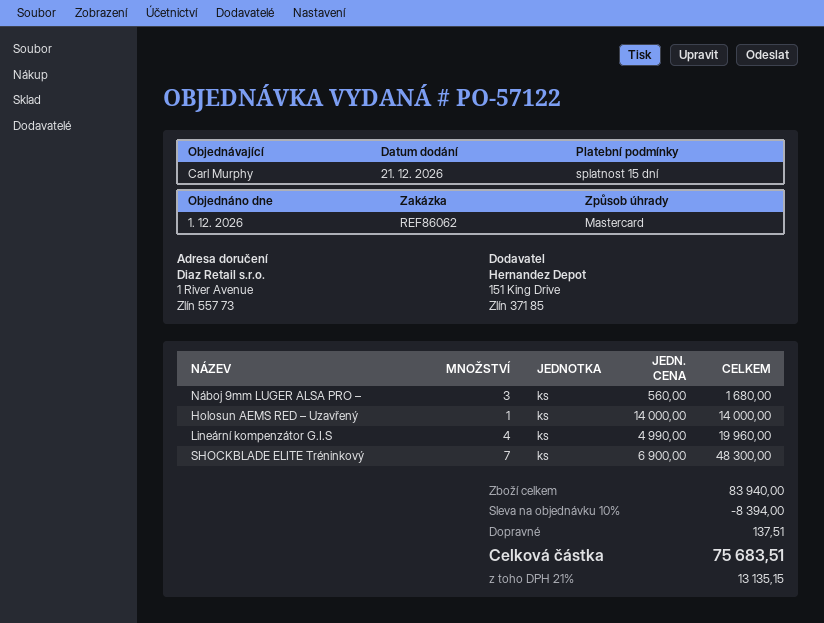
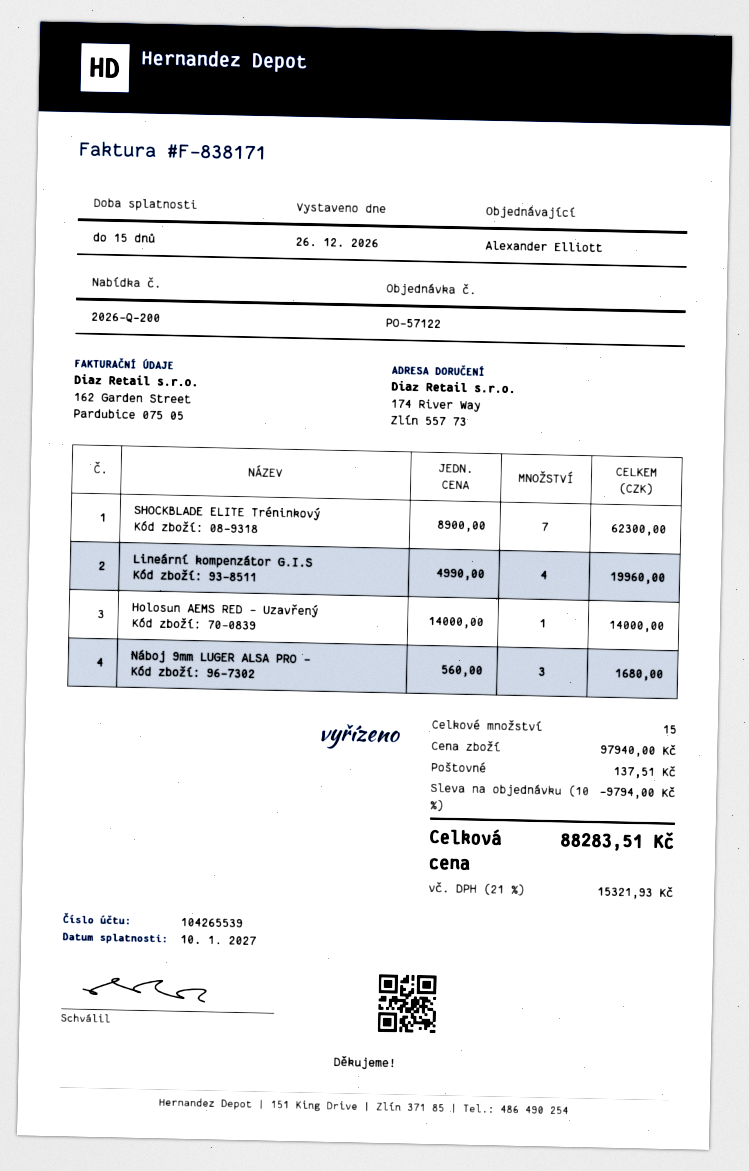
ordered by: Carl Murphy -> Alexander Elliott
ship to: 1 River Avenue, Zlín 557 73 -> 174 River Way, Zlín 557 73
SHOCKBLADE ELITE Tréninkový: 7 x 6900.00 = 48300.00 -> 7 x 8900.00 = 62300.00
subtotal: 83940.00 -> 97940.00
discount: 10% = 8394.00 -> 10% = 9794.00
tax: 21% = 13135.15 -> 21% = 15321.93
total: 75683.51 -> 88283.51

